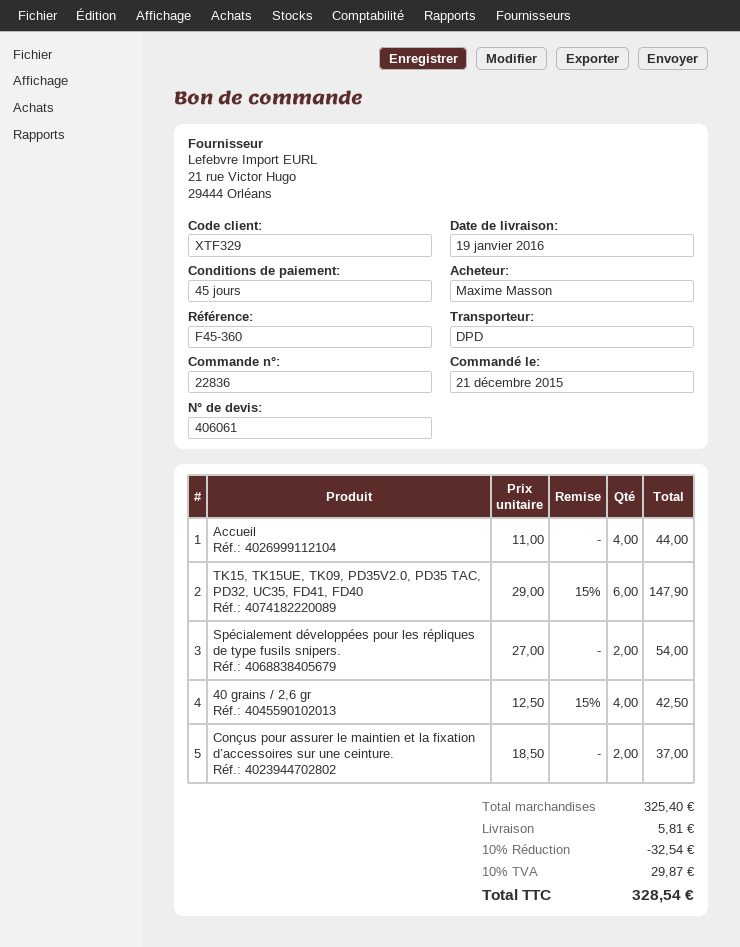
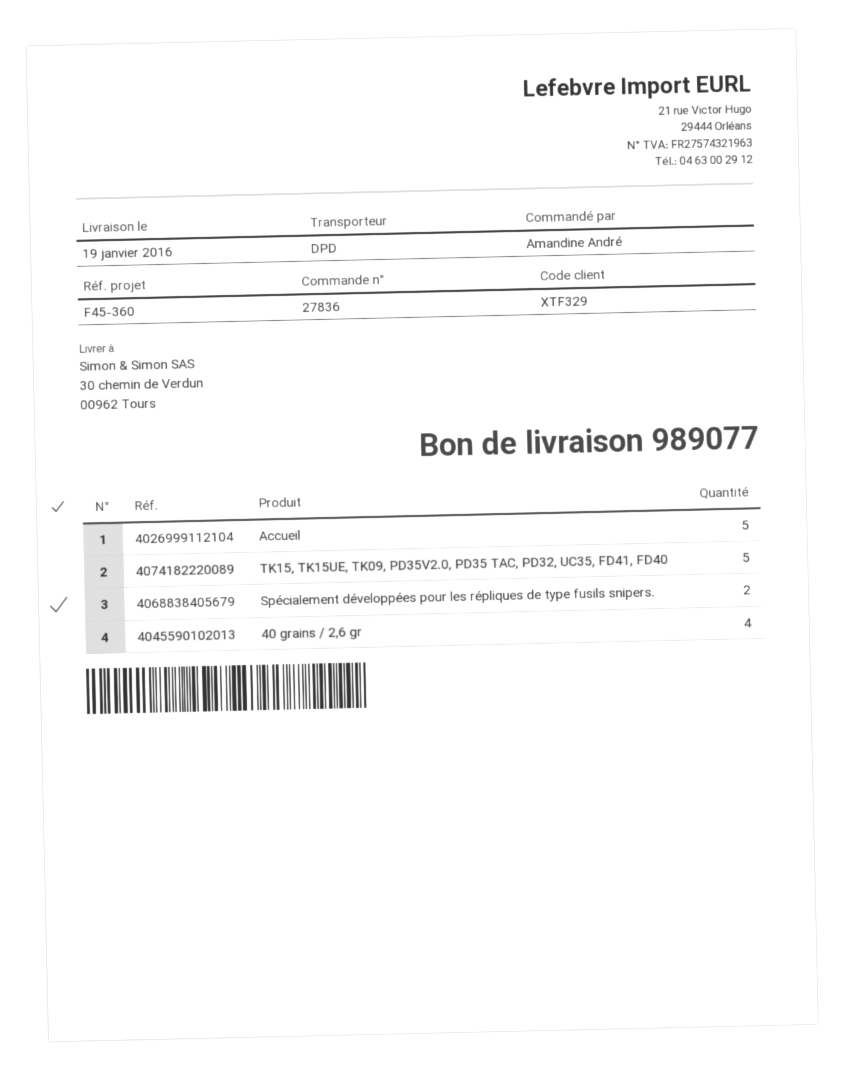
order number: 22836 -> 27836
ordered by: Maxime Masson -> Amandine André
Accueil: 4 -> 5
TK15, TK15UE, TK09, PD35V2.0, PD35 TAC, PD32, UC35, FD41, FD40: 6 -> 5
Conçus pour assurer le maintien et la fixation d’accessoires sur une ceinture.: 2 -> none

